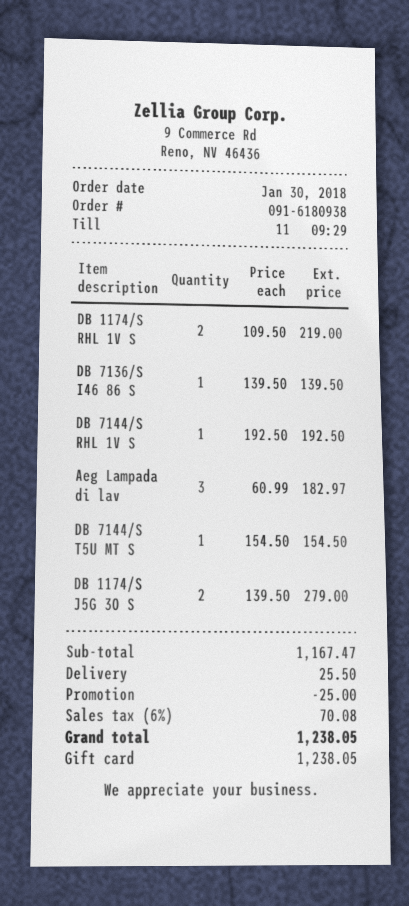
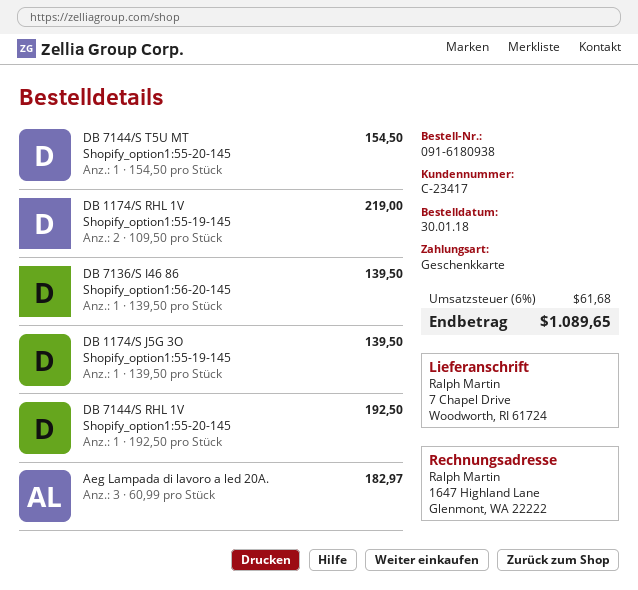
DB 1174/S J5G 3O S: 2 x 139.50 = 279.00 -> 1 x 139.50 = 139.50
discount: 25.00 -> none
shipping: 25.50 -> none
tax: 6% = 70.08 -> 6% = 61.68
total: 1238.05 -> 1089.65

